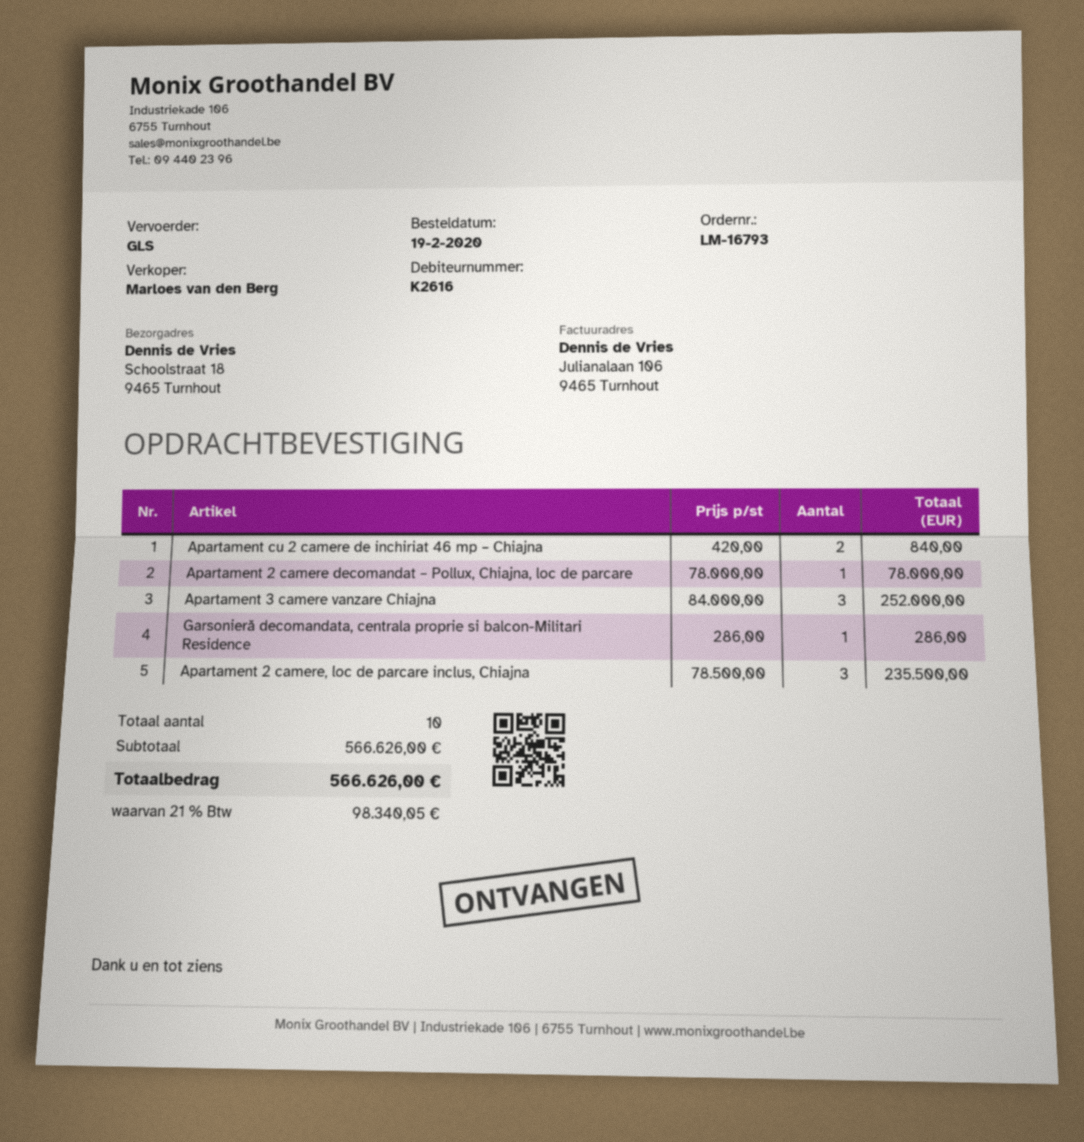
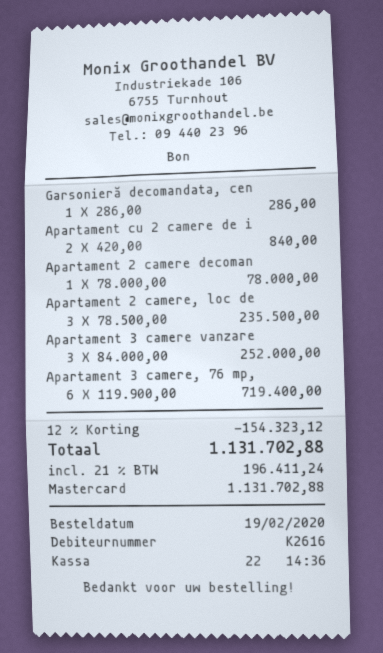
Apartament 3 camere, 76 mp,: none -> 6 x 119900.00 = 719400.00
discount: none -> 12% = 154323.12
tax: 21% = 98340.05 -> 21% = 196411.24
total: 566626.00 -> 1131702.88

